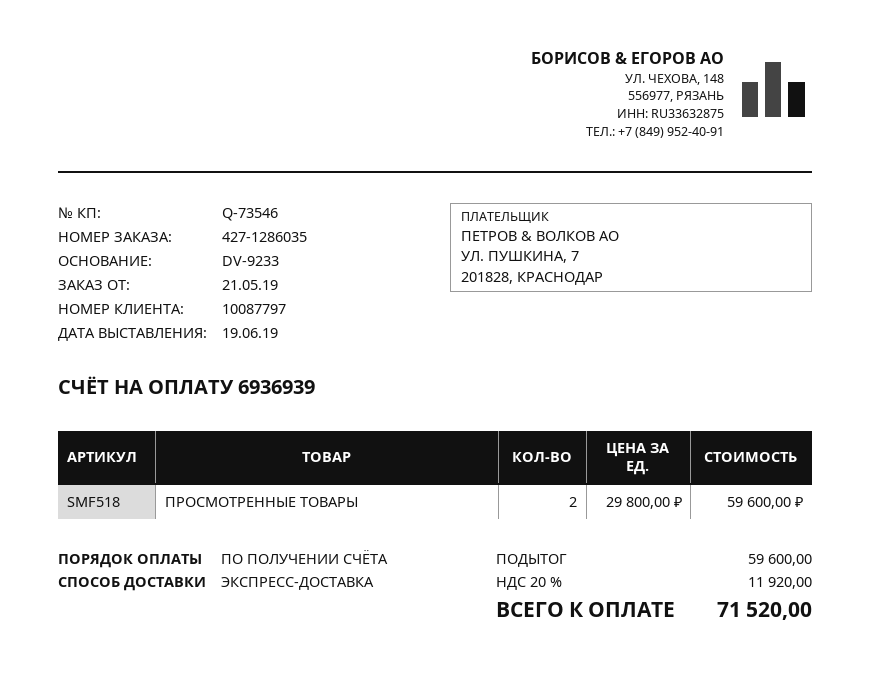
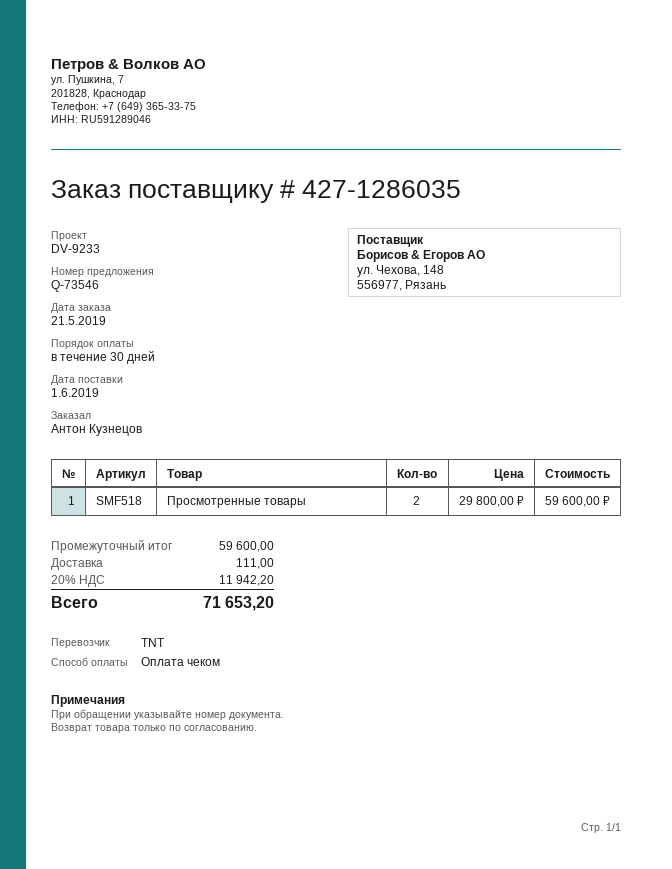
payment terms: on receipt -> 30 days
shipping method: express -> TNT
shipping: none -> 111.00
tax: 20% = 11920.00 -> 20% = 11942.20
total: 71520.00 -> 71653.20

